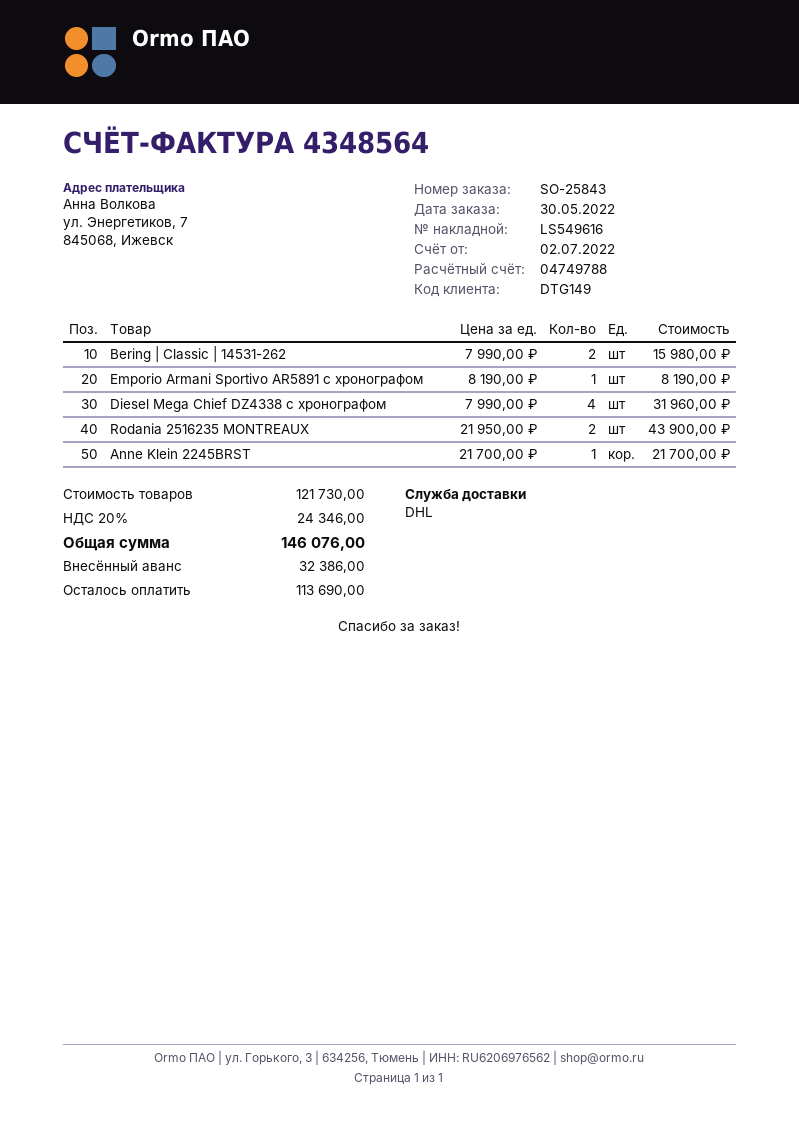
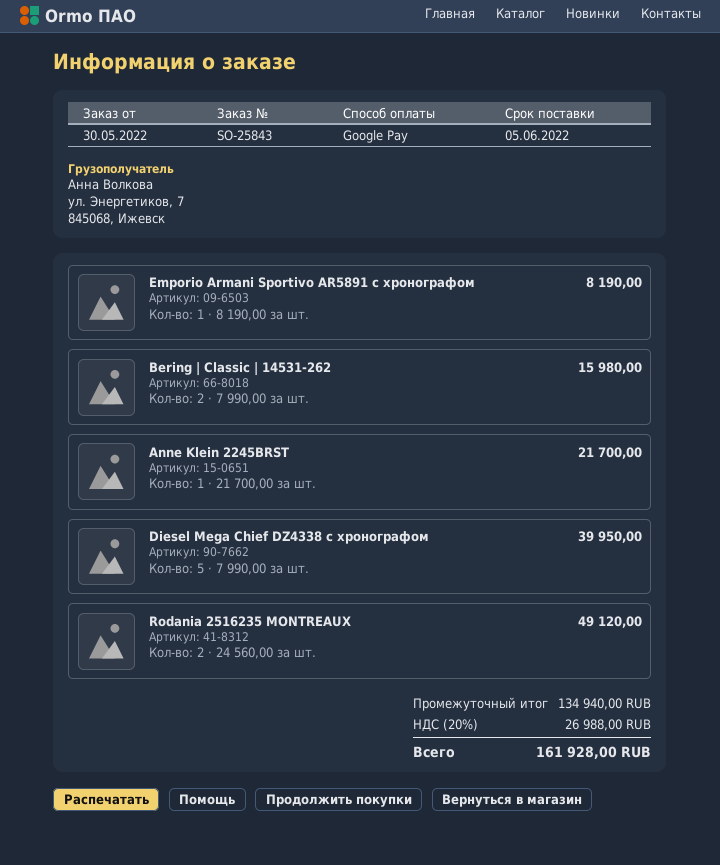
Diesel Mega Chief DZ4338 с хронографом: 4 x 7990.00 = 31960.00 -> 5 x 7990.00 = 39950.00
Rodania 2516235 MONTREAUX: 2 x 21950.00 = 43900.00 -> 2 x 24560.00 = 49120.00
subtotal: 121730.00 -> 134940.00
tax: 20% = 24346.00 -> 20% = 26988.00
total: 146076.00 -> 161928.00

